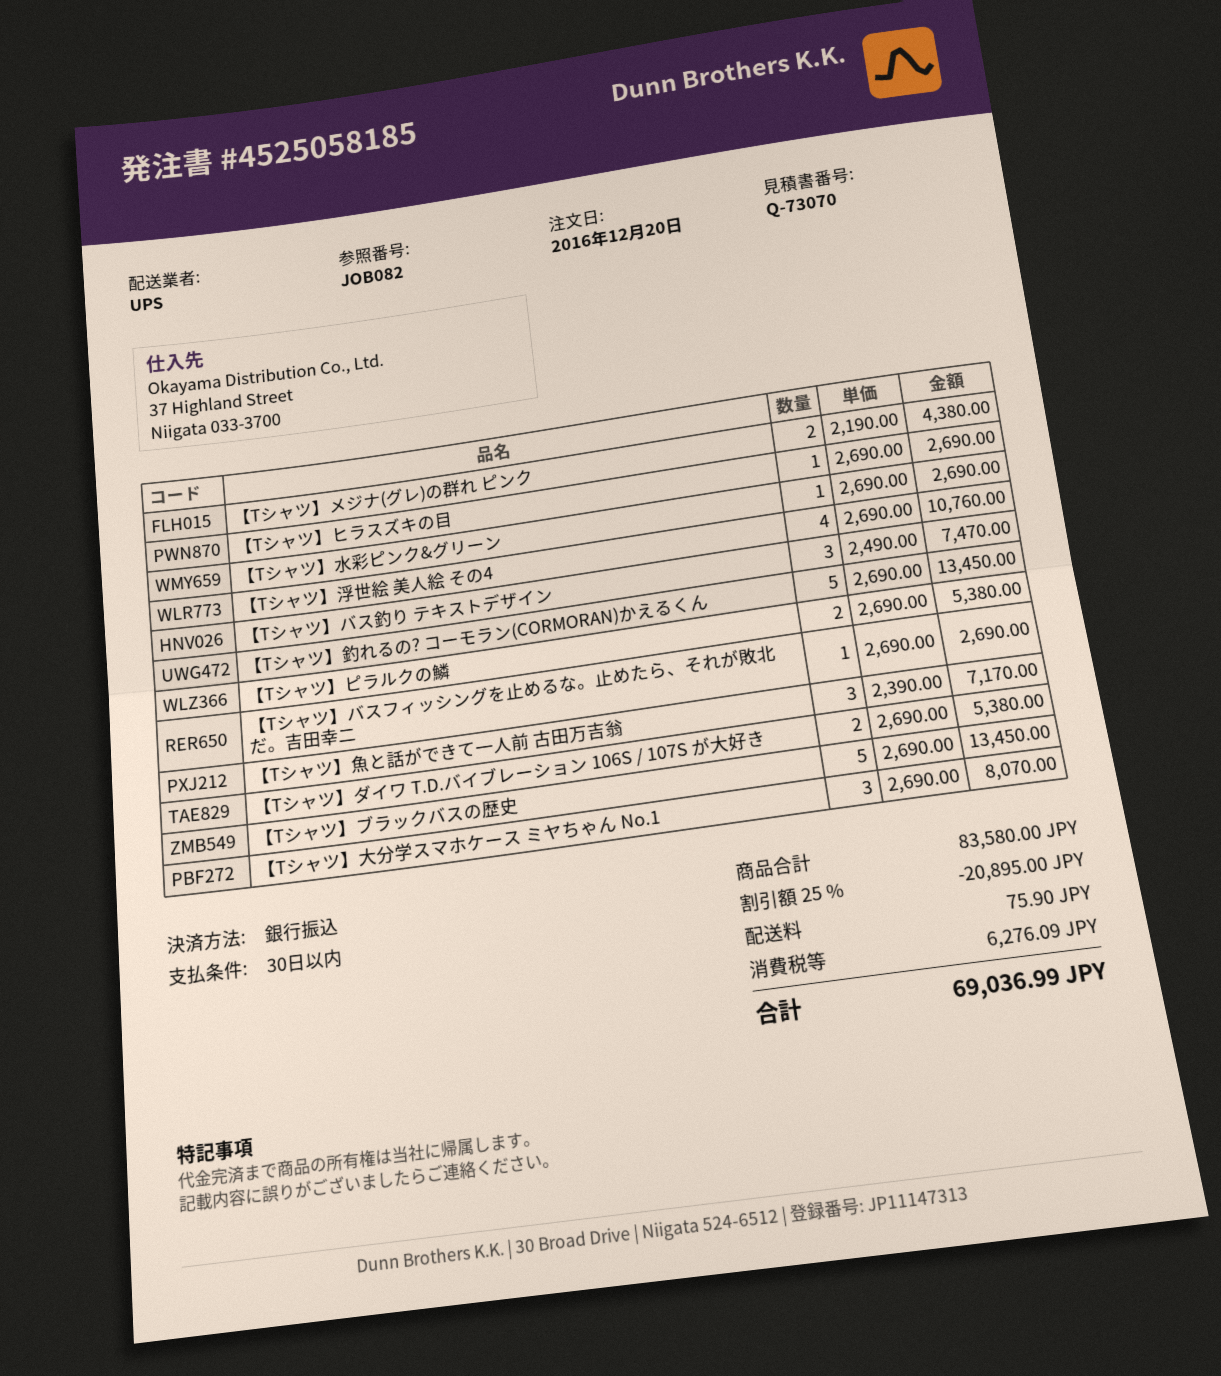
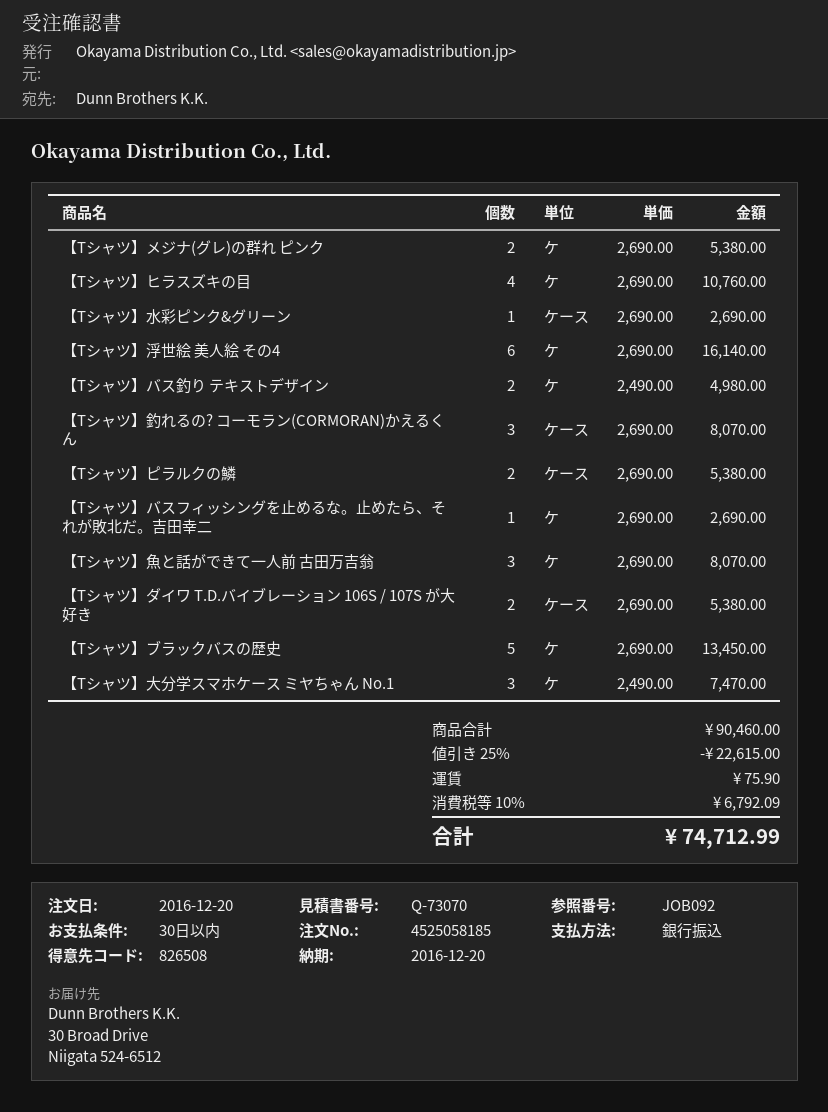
reference: JOB082 -> JOB092
【Tシャツ】メジナ(グレ)の群れ ピンク: 2 x 2190.00 = 4380.00 -> 2 x 2690.00 = 5380.00
【Tシャツ】ヒラスズキの目: 1 x 2690.00 = 2690.00 -> 4 x 2690.00 = 10760.00
【Tシャツ】浮世絵 美人絵 その4: 4 x 2690.00 = 10760.00 -> 6 x 2690.00 = 16140.00
【Tシャツ】バス釣り テキストデザイン: 3 x 2490.00 = 7470.00 -> 2 x 2490.00 = 4980.00
【Tシャツ】釣れるの? コーモラン(CORMORAN)かえるくん: 5 x 2690.00 = 13450.00 -> 3 x 2690.00 = 8070.00
【Tシャツ】魚と話ができて一人前 古田万吉翁: 3 x 2390.00 = 7170.00 -> 3 x 2690.00 = 8070.00
【Tシャツ】大分学スマホケース ミヤちゃん No.1: 3 x 2690.00 = 8070.00 -> 3 x 2490.00 = 7470.00
subtotal: 83580.00 -> 90460.00
discount: 25% = 20895.00 -> 25% = 22615.00
tax: 6276.09 -> 6792.09
total: 69036.99 -> 74712.99

